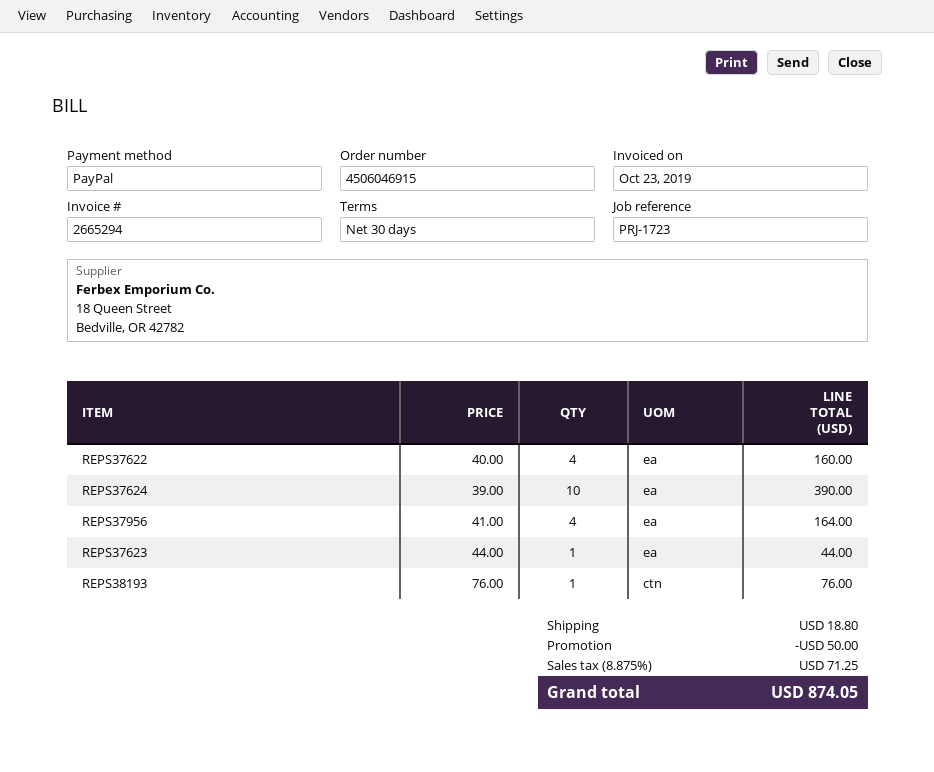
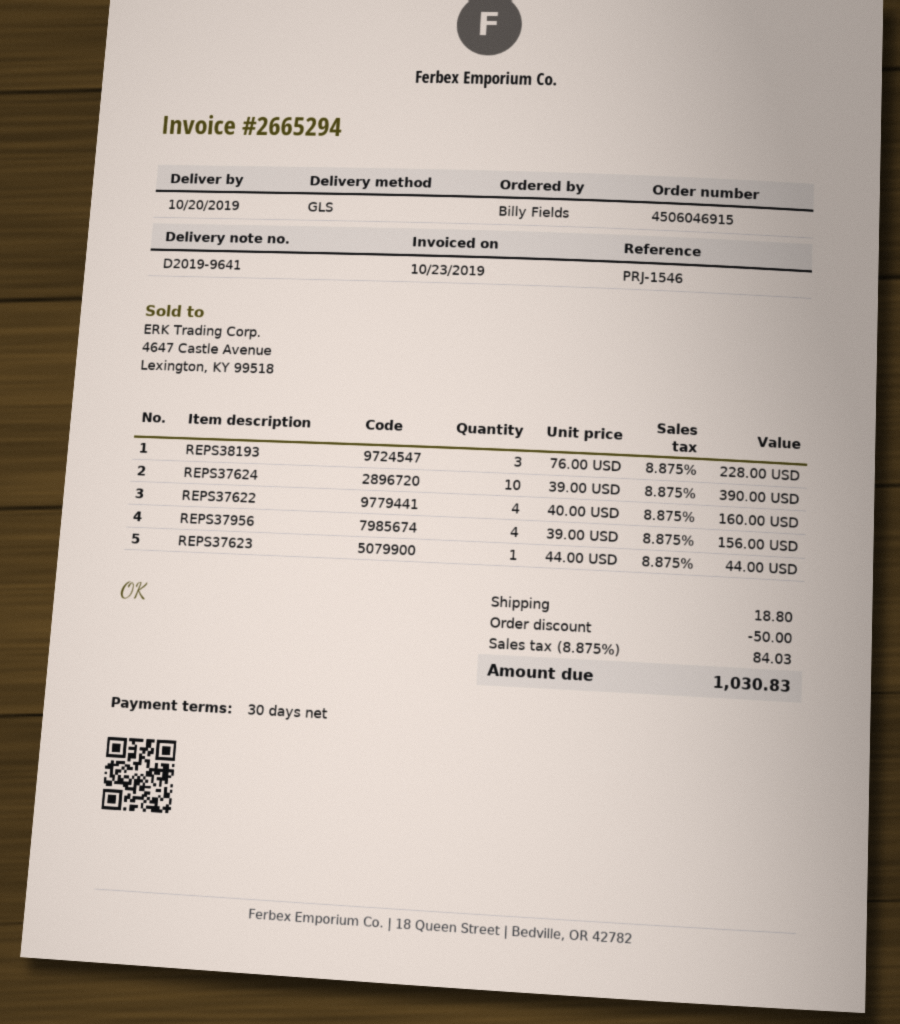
reference: PRJ-1723 -> PRJ-1546
REPS37956: 4 x 41.00 = 164.00 -> 4 x 39.00 = 156.00
REPS38193: 1 x 76.00 = 76.00 -> 3 x 76.00 = 228.00
tax: 8.875% = 71.25 -> 8.875% = 84.03
total: 874.05 -> 1030.83

